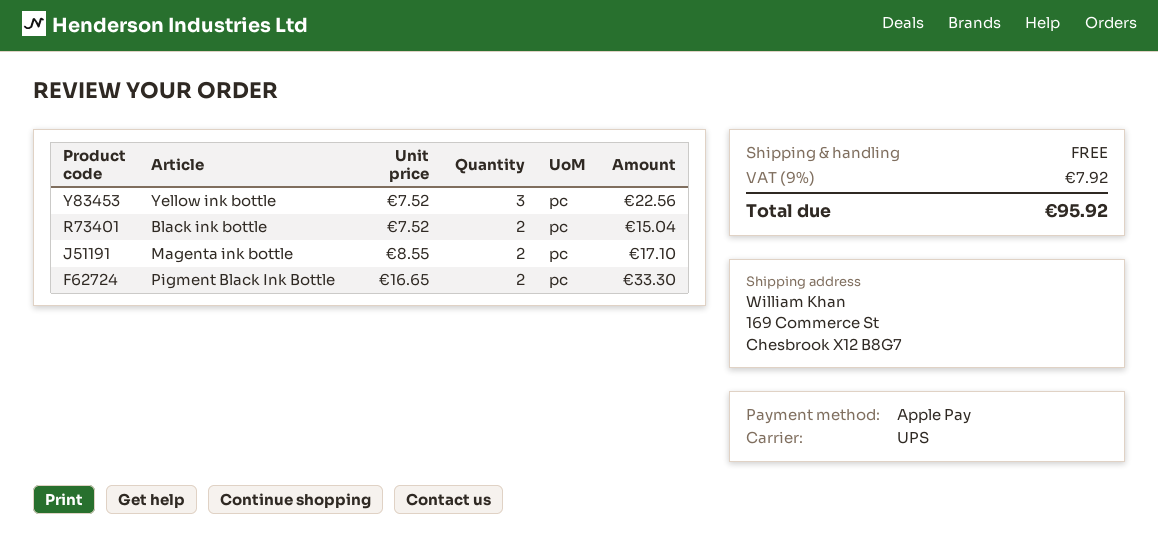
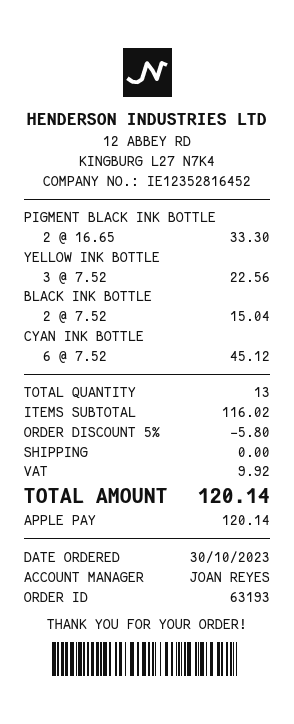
Magenta ink bottle: 2 x 8.55 = 17.10 -> none
CYAN INK BOTTLE: none -> 6 x 7.52 = 45.12
discount: none -> 5% = 5.80
tax: 7.92 -> 9.92
total: 95.92 -> 120.14

